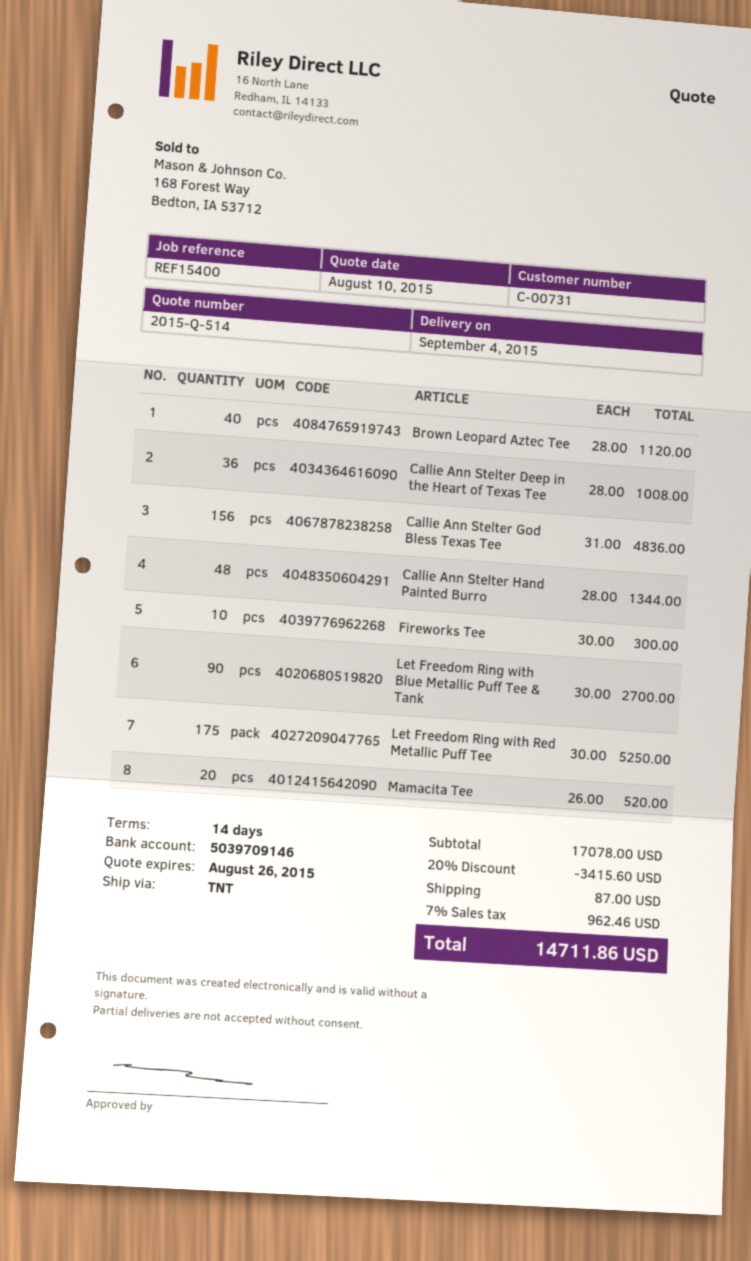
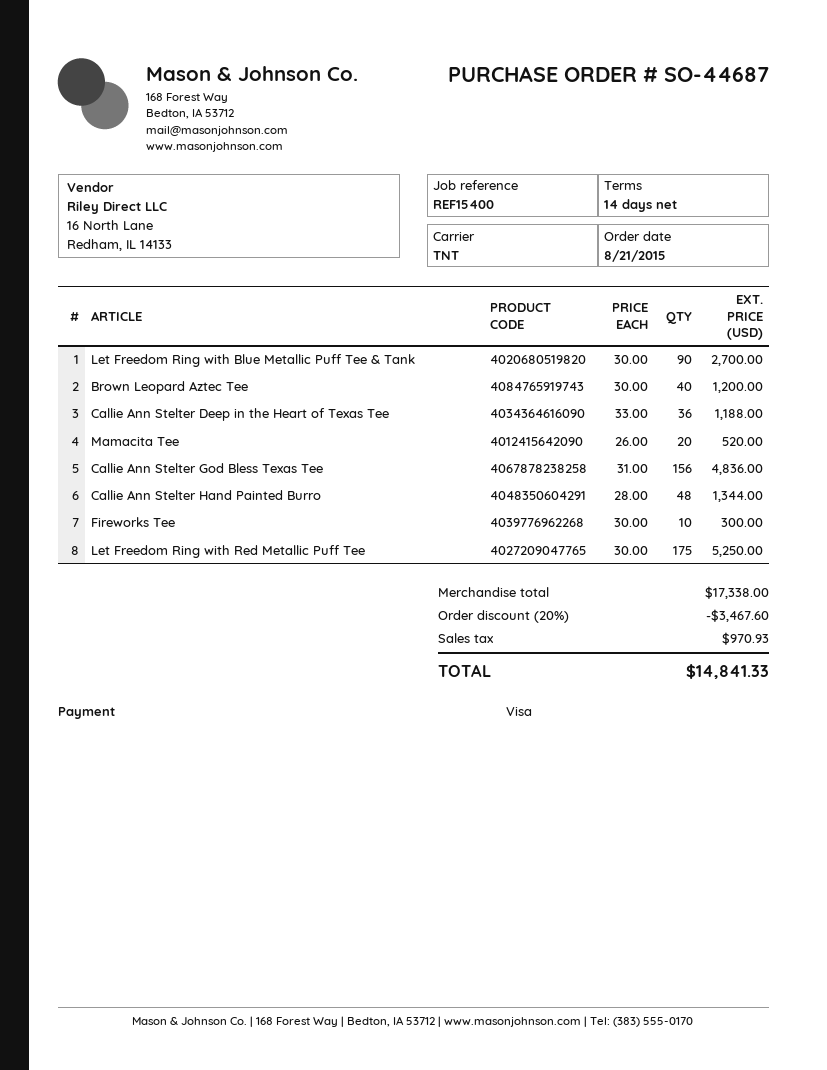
Brown Leopard Aztec Tee: 40 x 28.00 = 1120.00 -> 40 x 30.00 = 1200.00
Callie Ann Stelter Deep in the Heart of Texas Tee: 36 x 28.00 = 1008.00 -> 36 x 33.00 = 1188.00
subtotal: 17078.00 -> 17338.00
discount: 20% = 3415.60 -> 20% = 3467.60
shipping: 87.00 -> none
tax: 962.46 -> 970.93
total: 14711.86 -> 14841.33

